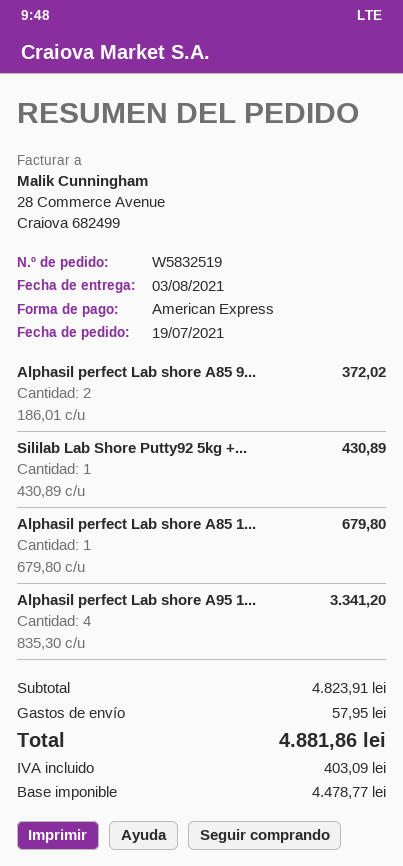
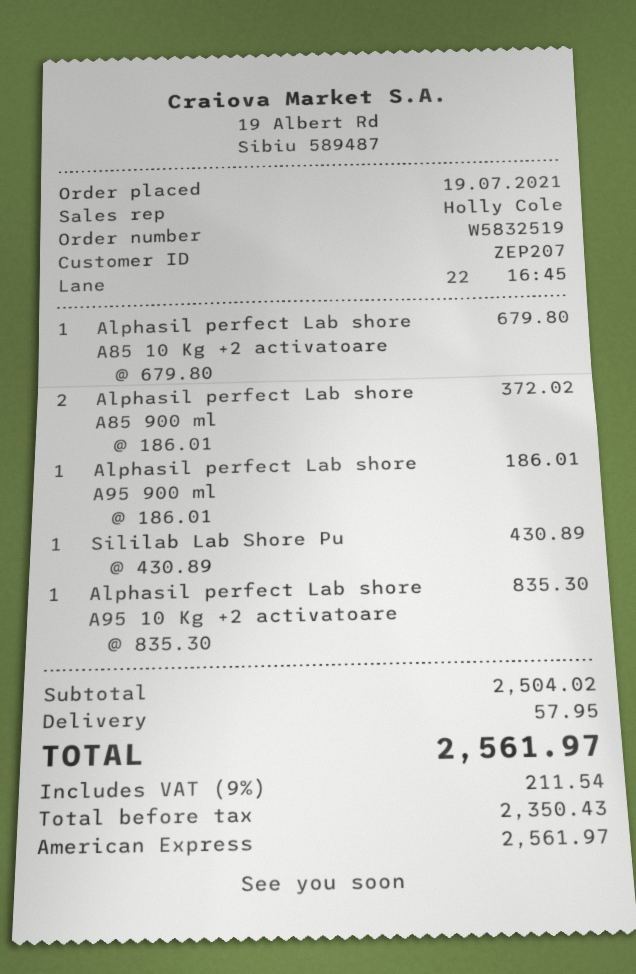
Alphasil perfect Lab shore A95 1...: 4 x 835.30 = 3341.20 -> 1 x 835.30 = 835.30
Alphasil perfect Lab shore A95 900 ml: none -> 1 x 186.01 = 186.01
subtotal: 4823.91 -> 2504.02
net: 4478.77 -> 2350.43
tax: 403.09 -> 211.54
total: 4881.86 -> 2561.97

